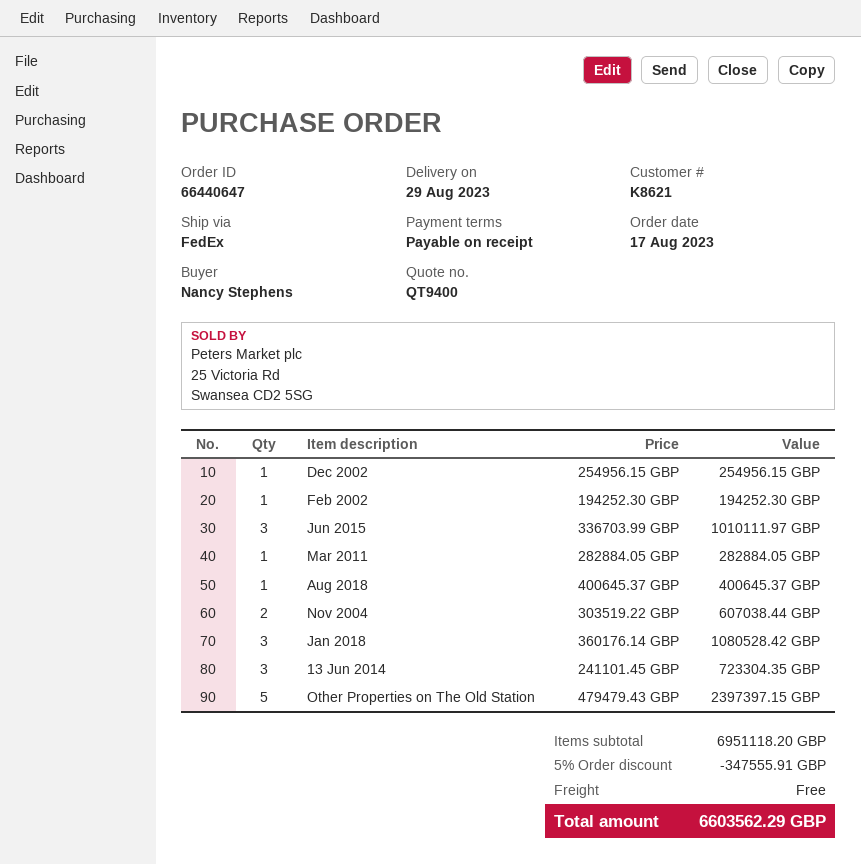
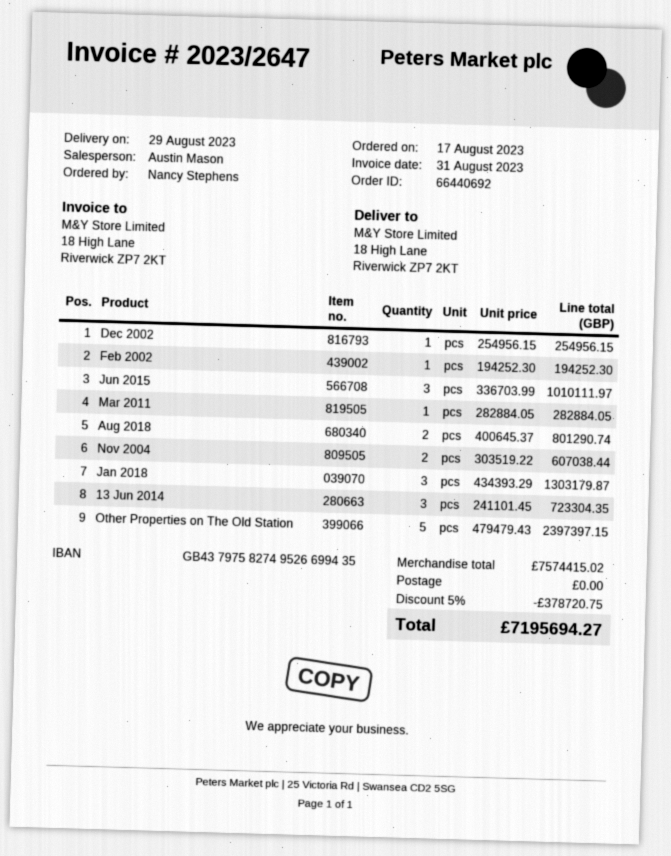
order number: 66440647 -> 66440692
Aug 2018: 1 x 400645.37 = 400645.37 -> 2 x 400645.37 = 801290.74
Jan 2018: 3 x 360176.14 = 1080528.42 -> 3 x 434393.29 = 1303179.87
subtotal: 6951118.20 -> 7574415.02
discount: 5% = 347555.91 -> 5% = 378720.75
total: 6603562.29 -> 7195694.27

